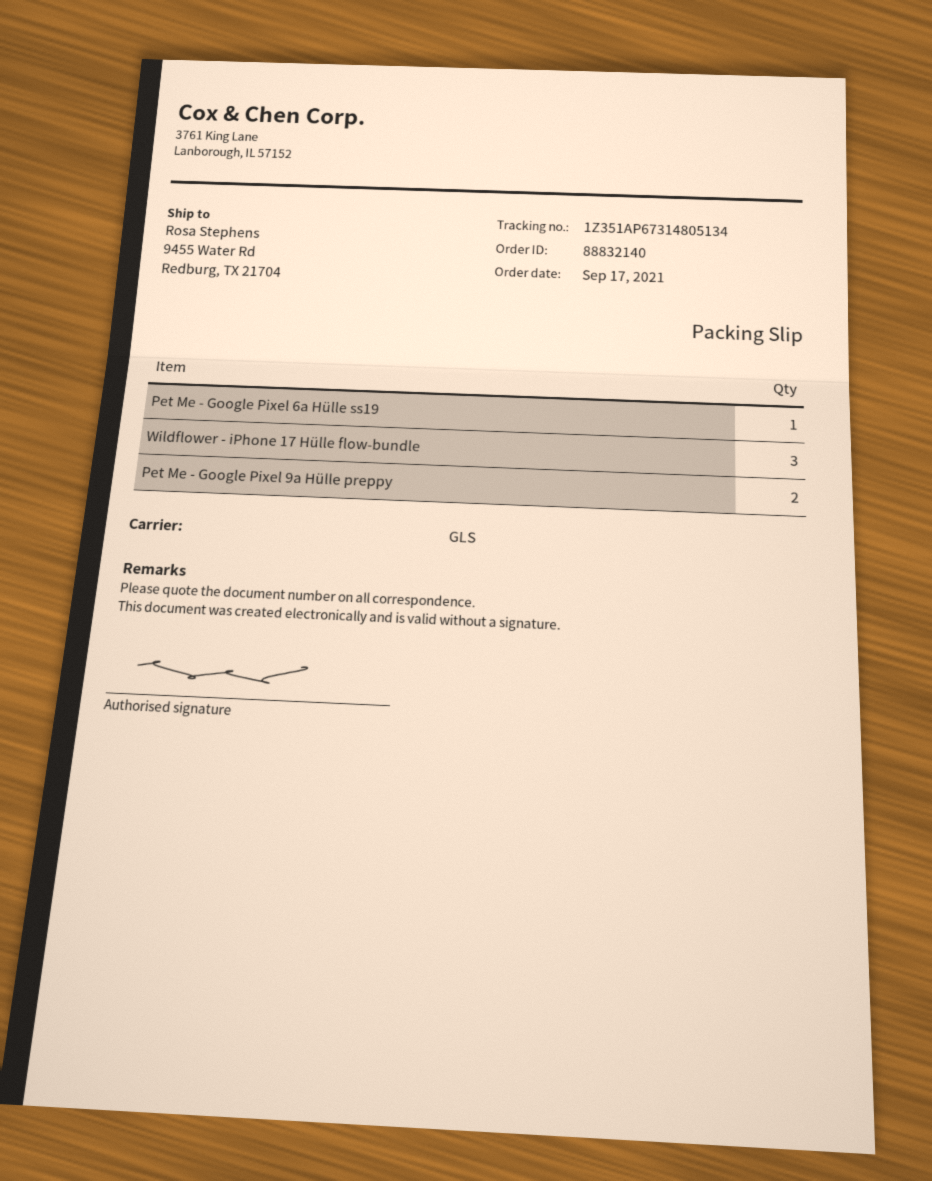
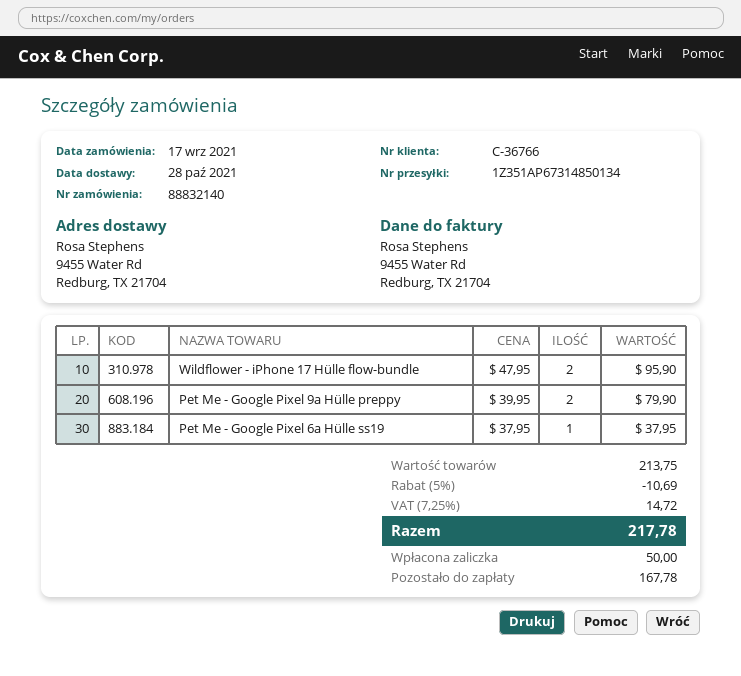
tracking number: 1Z351AP67314805134 -> 1Z351AP67314850134
Wildflower - iPhone 17 Hülle flow-bundle: 3 -> 2

